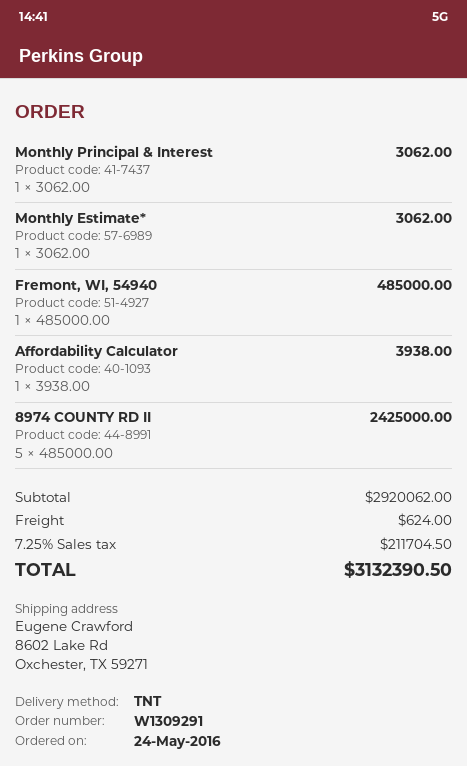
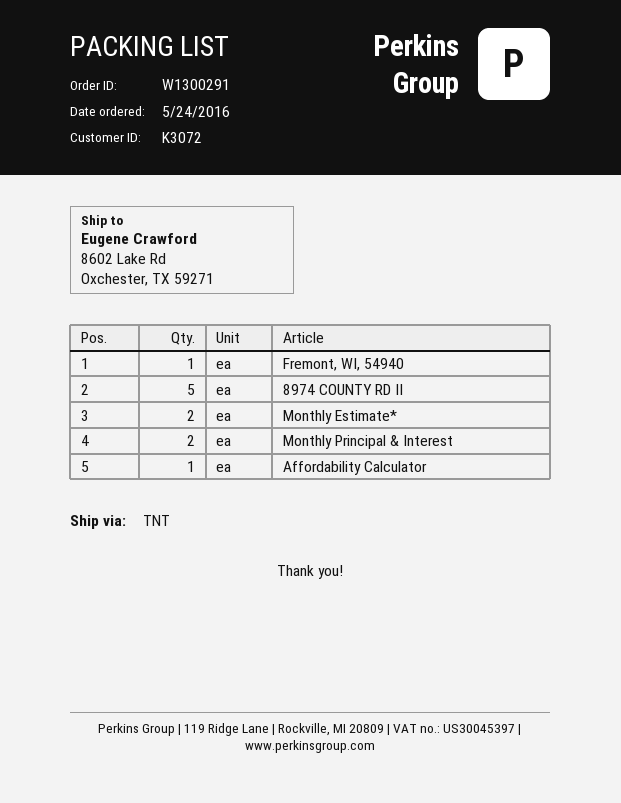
order number: W1309291 -> W1300291
Monthly Principal & Interest: 1 -> 2
Monthly Estimate*: 1 -> 2

